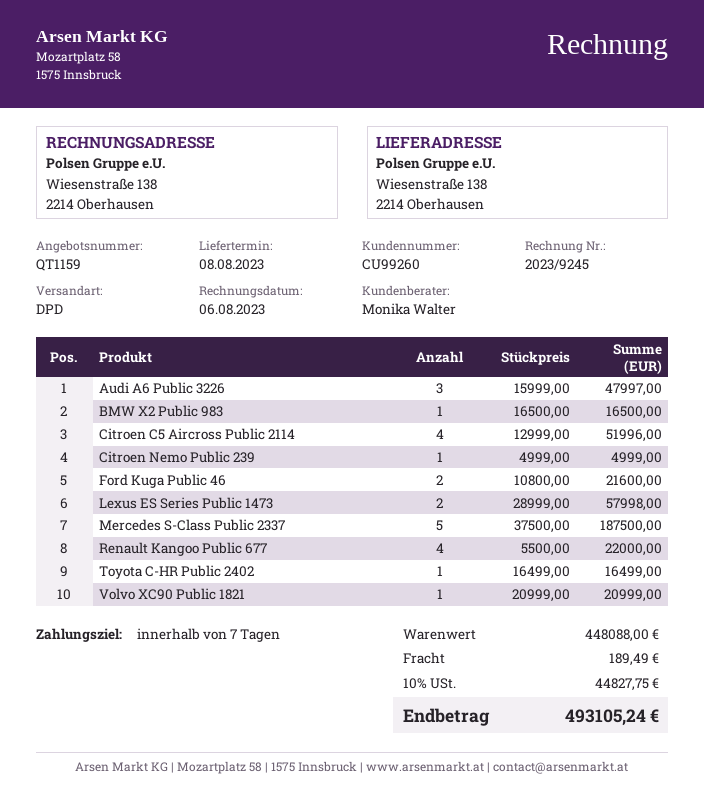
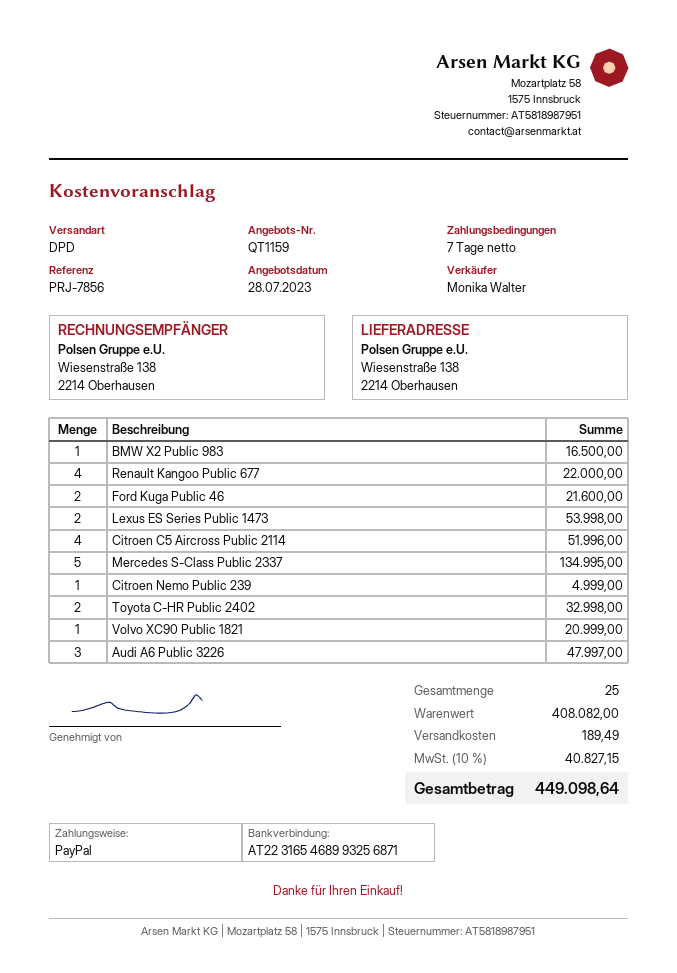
Lexus ES Series Public 1473: 2 for 57998.00 -> 2 for 53998.00
Mercedes S-Class Public 2337: 5 for 187500.00 -> 5 for 134995.00
Toyota C-HR Public 2402: 1 for 16499.00 -> 2 for 32998.00
subtotal: 448088.00 -> 408082.00
tax: 10% = 44827.75 -> 10% = 40827.15
total: 493105.24 -> 449098.64

